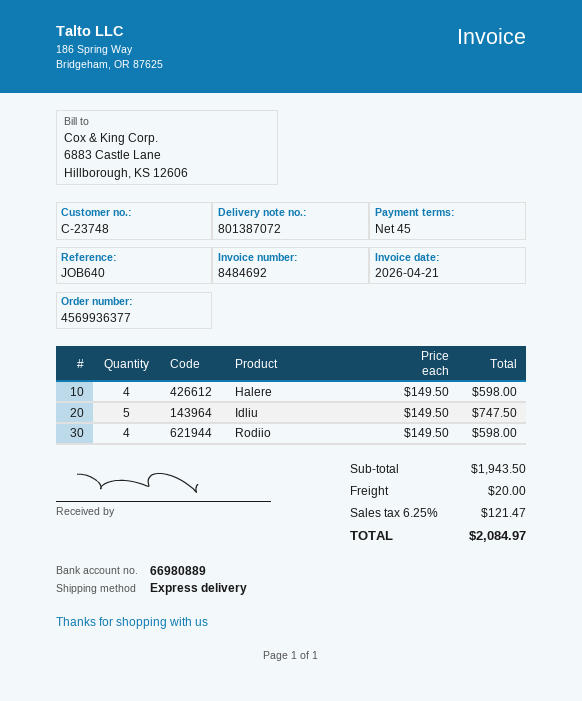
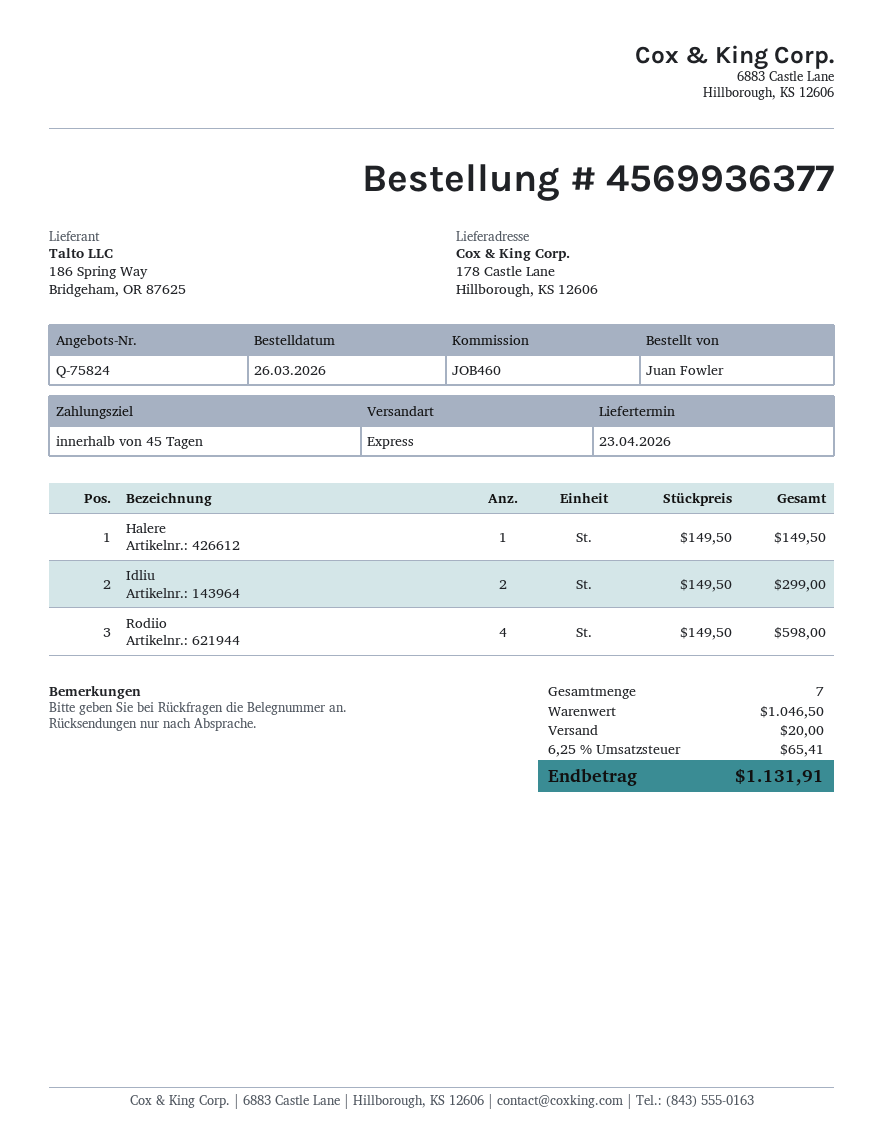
reference: JOB640 -> JOB460
Halere: 4 x 149.50 = 598.00 -> 1 x 149.50 = 149.50
Idliu: 5 x 149.50 = 747.50 -> 2 x 149.50 = 299.00
subtotal: 1943.50 -> 1046.50
tax: 6.25% = 121.47 -> 6.25% = 65.41
total: 2084.97 -> 1131.91

